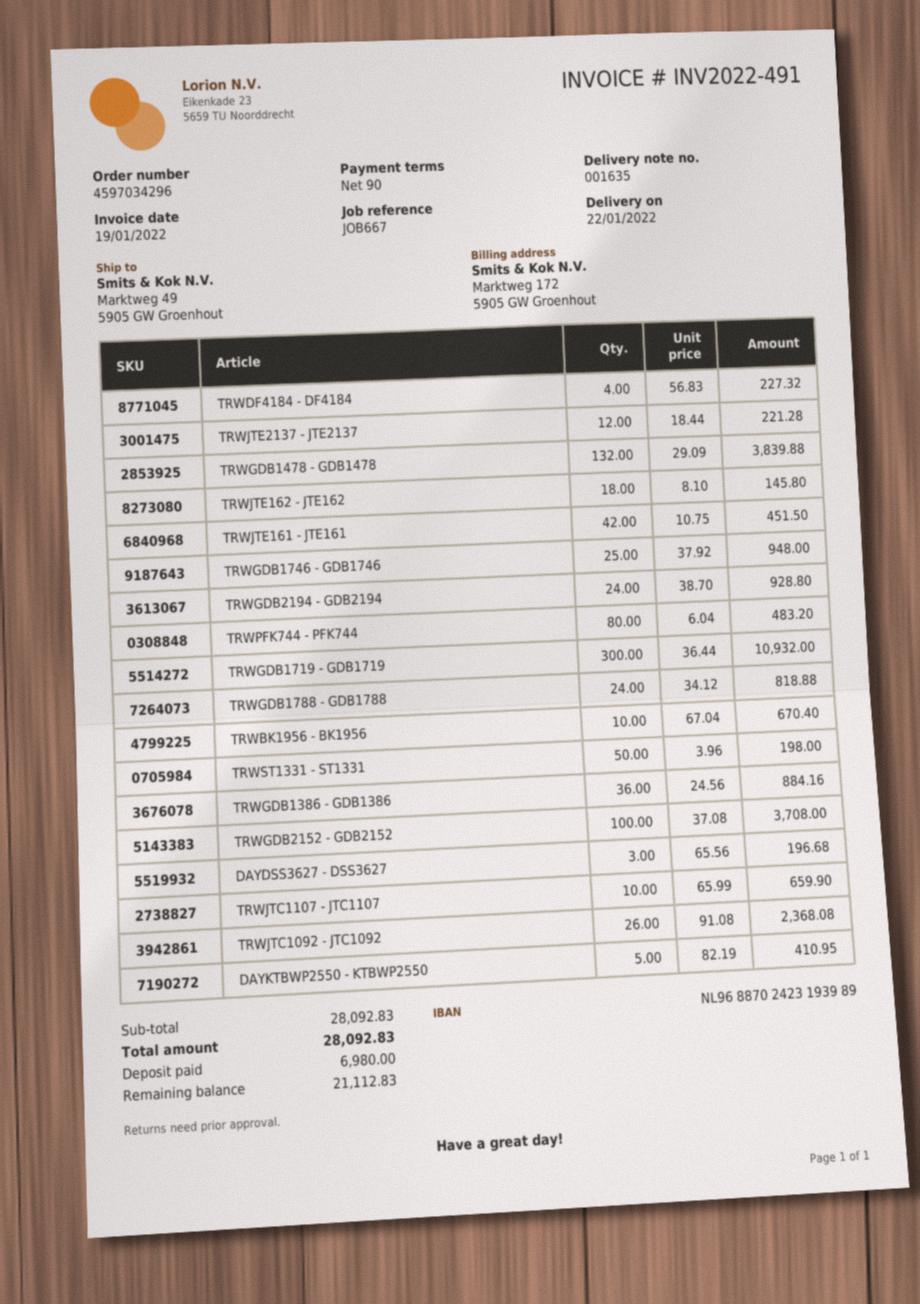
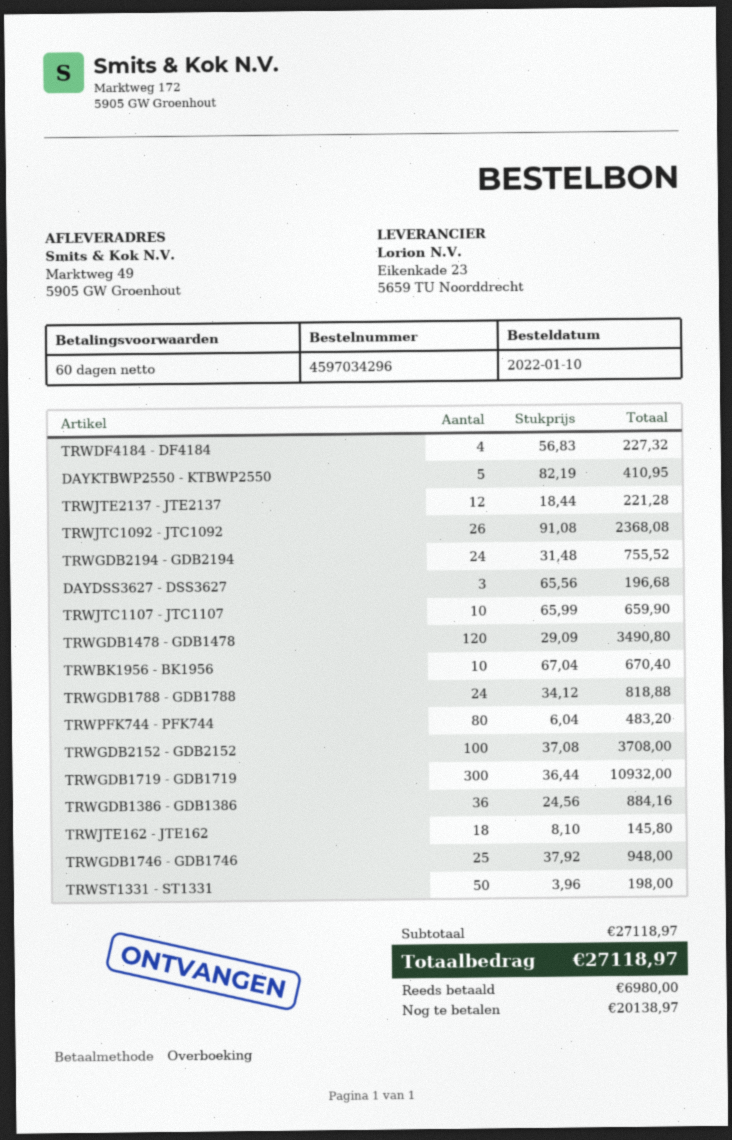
payment terms: 90 days -> 60 days
TRWGDB1478 - GDB1478: 132 x 29.09 = 3839.88 -> 120 x 29.09 = 3490.80
TRWJTE161 - JTE161: 42 x 10.75 = 451.50 -> none
TRWGDB2194 - GDB2194: 24 x 38.70 = 928.80 -> 24 x 31.48 = 755.52
subtotal: 28092.83 -> 27118.97
total: 28092.83 -> 27118.97
balance: 21112.83 -> 20138.97

